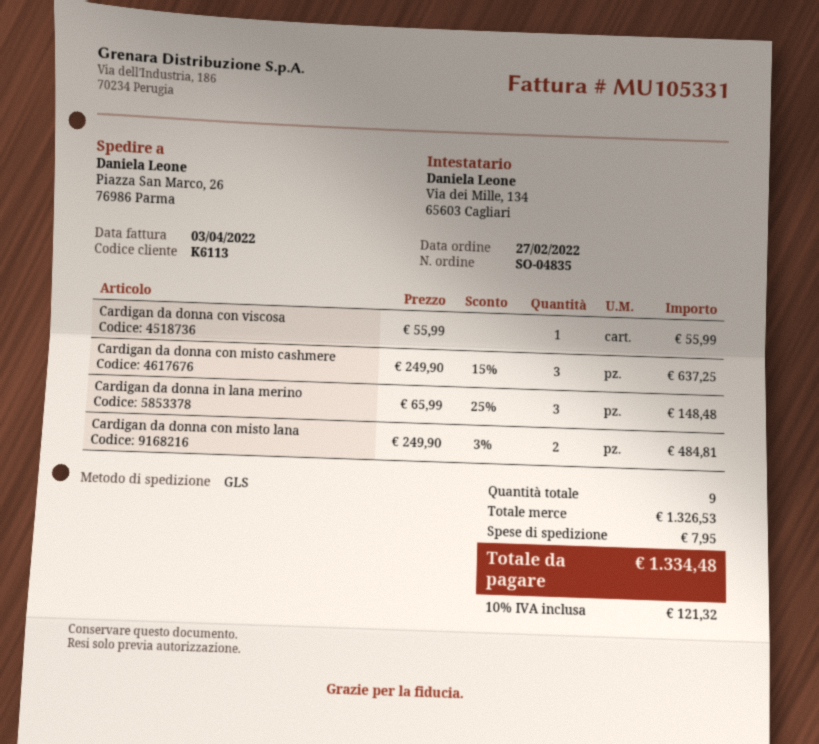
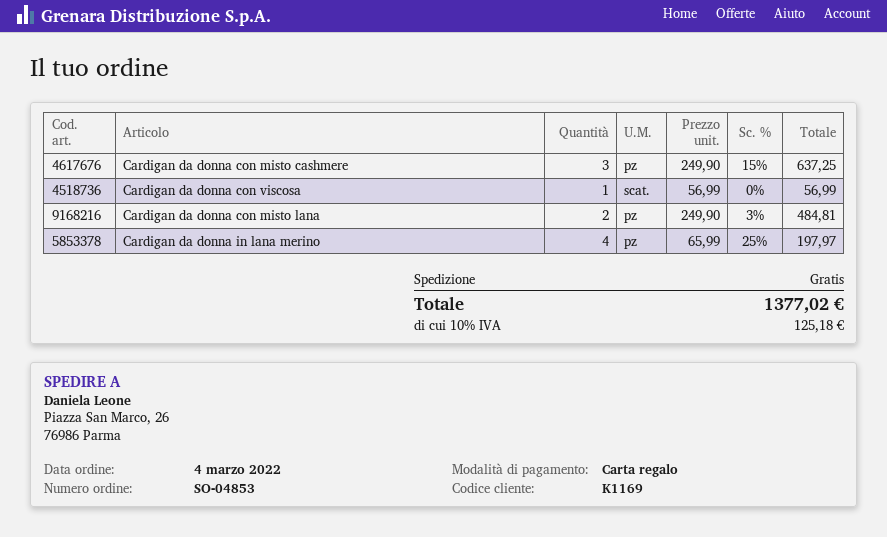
order number: SO-04835 -> SO-04853
order date: 2022-02-27 -> 2022-03-04
customer number: K6113 -> K1169
Cardigan da donna con viscosa: 1 x 55.99 = 55.99 -> 1 x 56.99 = 56.99
Cardigan da donna in lana merino: 3 x 65.99 - 25% = 148.48 -> 4 x 65.99 - 25% = 197.97
shipping: 7.95 -> 0.00
tax: 10% = 121.32 -> 10% = 125.18
total: 1334.48 -> 1377.02

